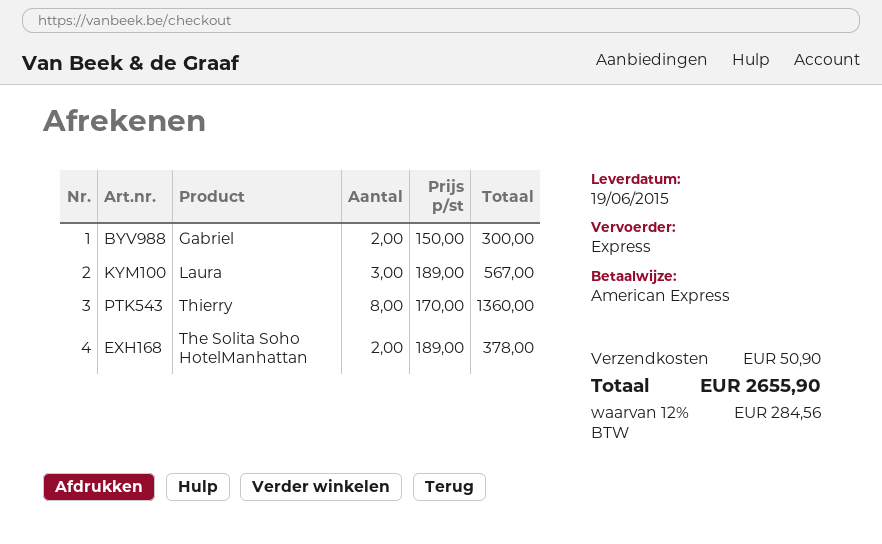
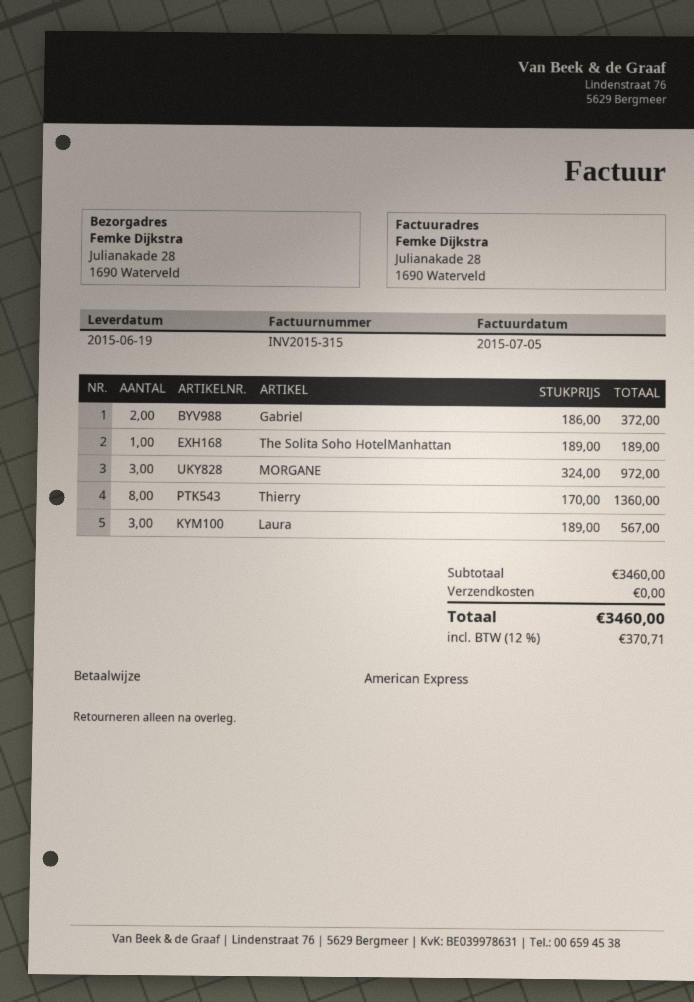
Gabriel: 2 x 150.00 = 300.00 -> 2 x 186.00 = 372.00
The Solita Soho HotelManhattan: 2 x 189.00 = 378.00 -> 1 x 189.00 = 189.00
MORGANE: none -> 3 x 324.00 = 972.00
shipping: 50.90 -> 0.00
tax: 12% = 284.56 -> 12% = 370.71
total: 2655.90 -> 3460.00

